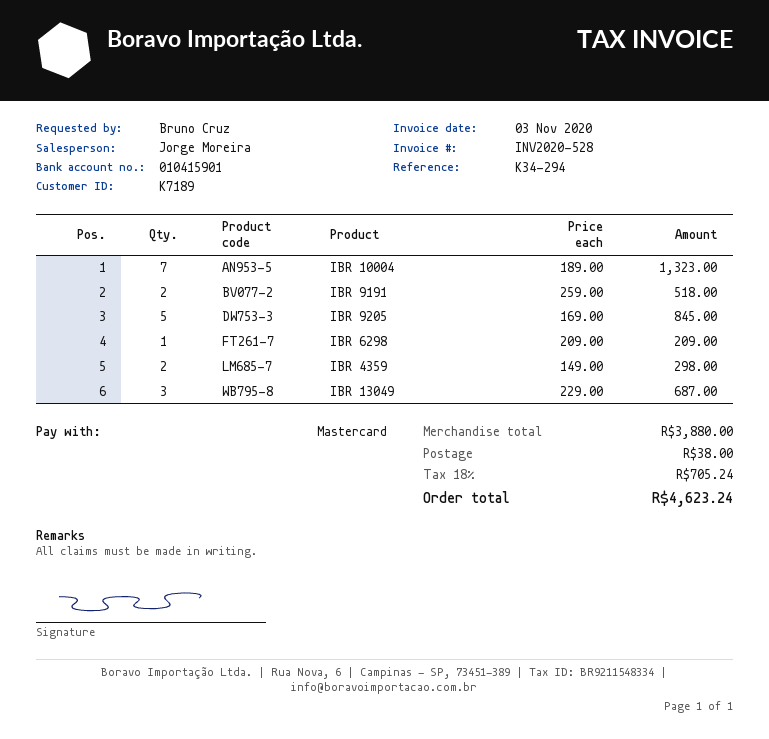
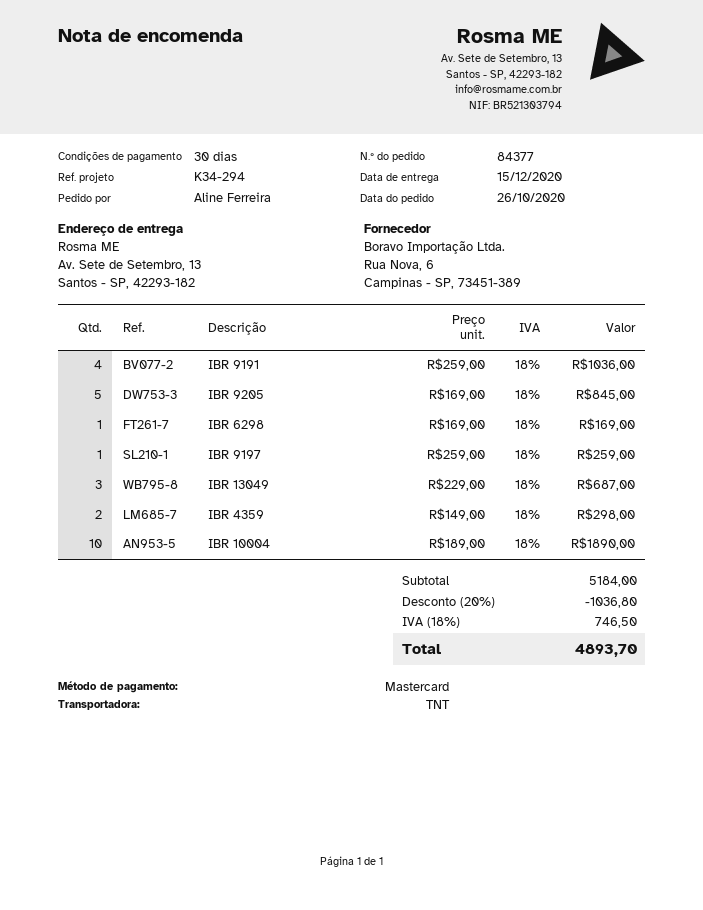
ordered by: Bruno Cruz -> Aline Ferreira
IBR 10004: 7 x 189.00 = 1323.00 -> 10 x 189.00 = 1890.00
IBR 9191: 2 x 259.00 = 518.00 -> 4 x 259.00 = 1036.00
IBR 6298: 1 x 209.00 = 209.00 -> 1 x 169.00 = 169.00
IBR 9197: none -> 1 x 259.00 = 259.00
subtotal: 3880.00 -> 5184.00
discount: none -> 20% = 1036.80
shipping: 38.00 -> none
tax: 18% = 705.24 -> 18% = 746.50
total: 4623.24 -> 4893.70

